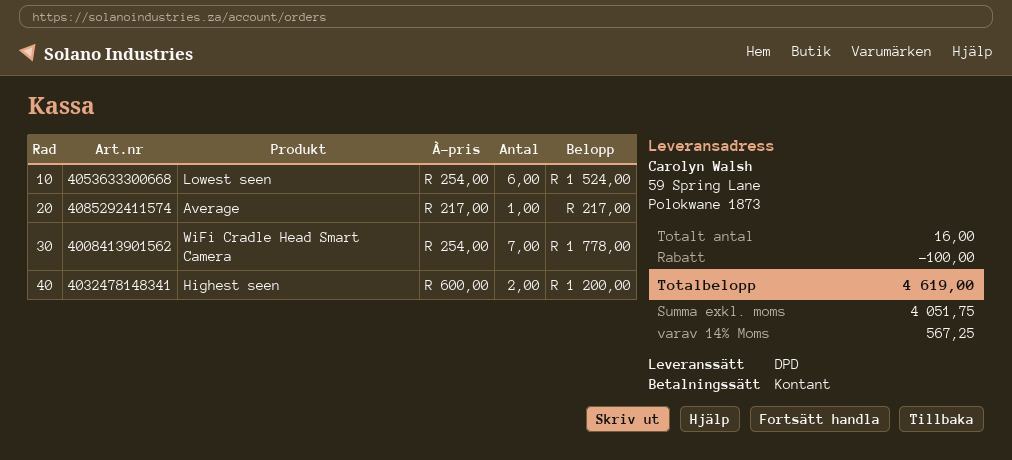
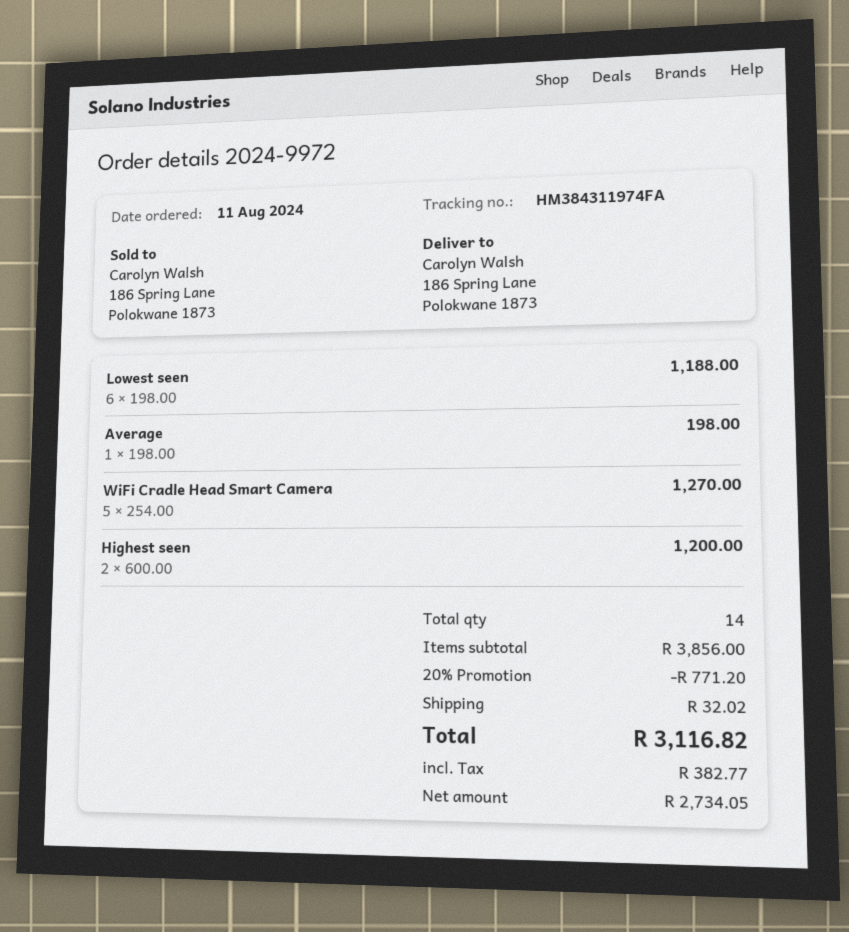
ship to: 59 Spring Lane, Polokwane 1873 -> 186 Spring Lane, Polokwane 1873
Lowest seen: 6 x 254.00 = 1524.00 -> 6 x 198.00 = 1188.00
Average: 1 x 217.00 = 217.00 -> 1 x 198.00 = 198.00
WiFi Cradle Head Smart Camera: 7 x 254.00 = 1778.00 -> 5 x 254.00 = 1270.00
total quantity: 16 -> 14
discount: 100.00 -> 771.20
shipping: none -> 32.02
net: 4051.75 -> 2734.05
tax: 567.25 -> 382.77
total: 4619.00 -> 3116.82

